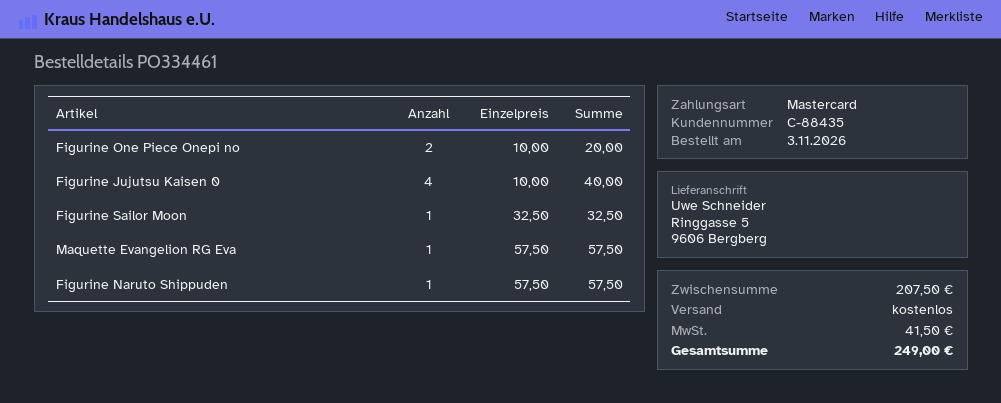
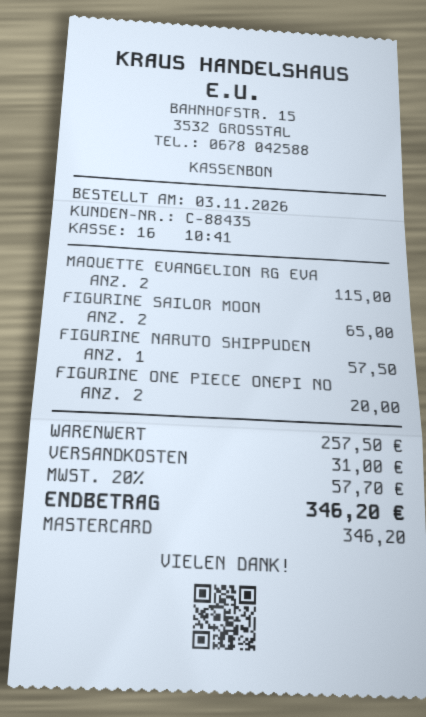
Figurine Jujutsu Kaisen 0: 4 for 40.00 -> none
Figurine Sailor Moon: 1 for 32.50 -> 2 for 65.00
Maquette Evangelion RG Eva: 1 for 57.50 -> 2 for 115.00
subtotal: 207.50 -> 257.50
shipping: 0.00 -> 31.00
tax: 41.50 -> 57.70
total: 249.00 -> 346.20

